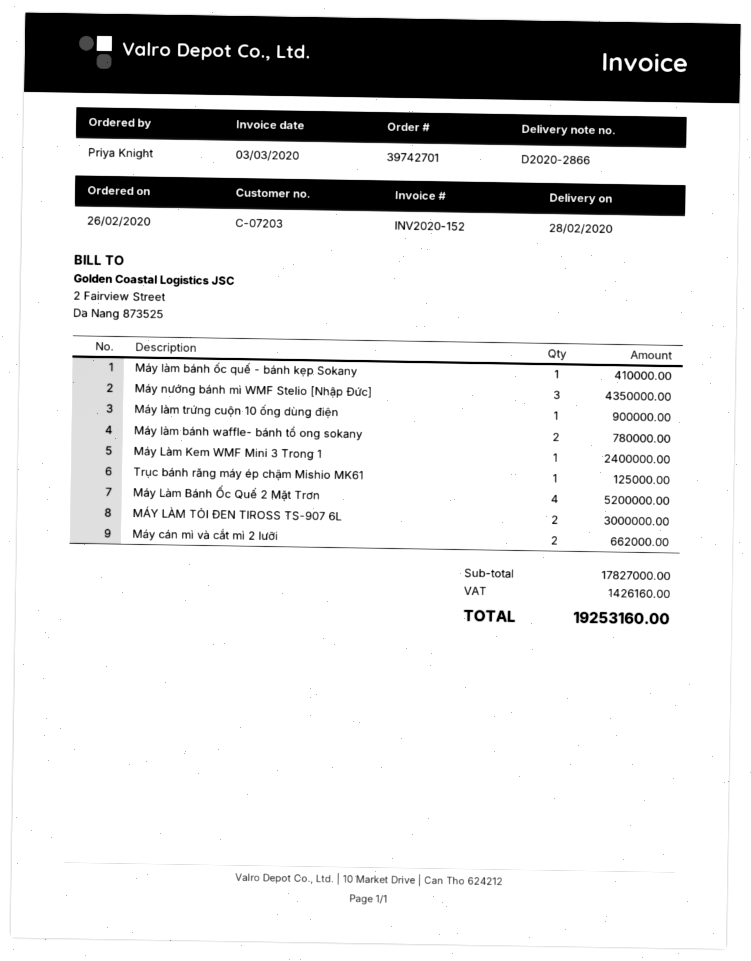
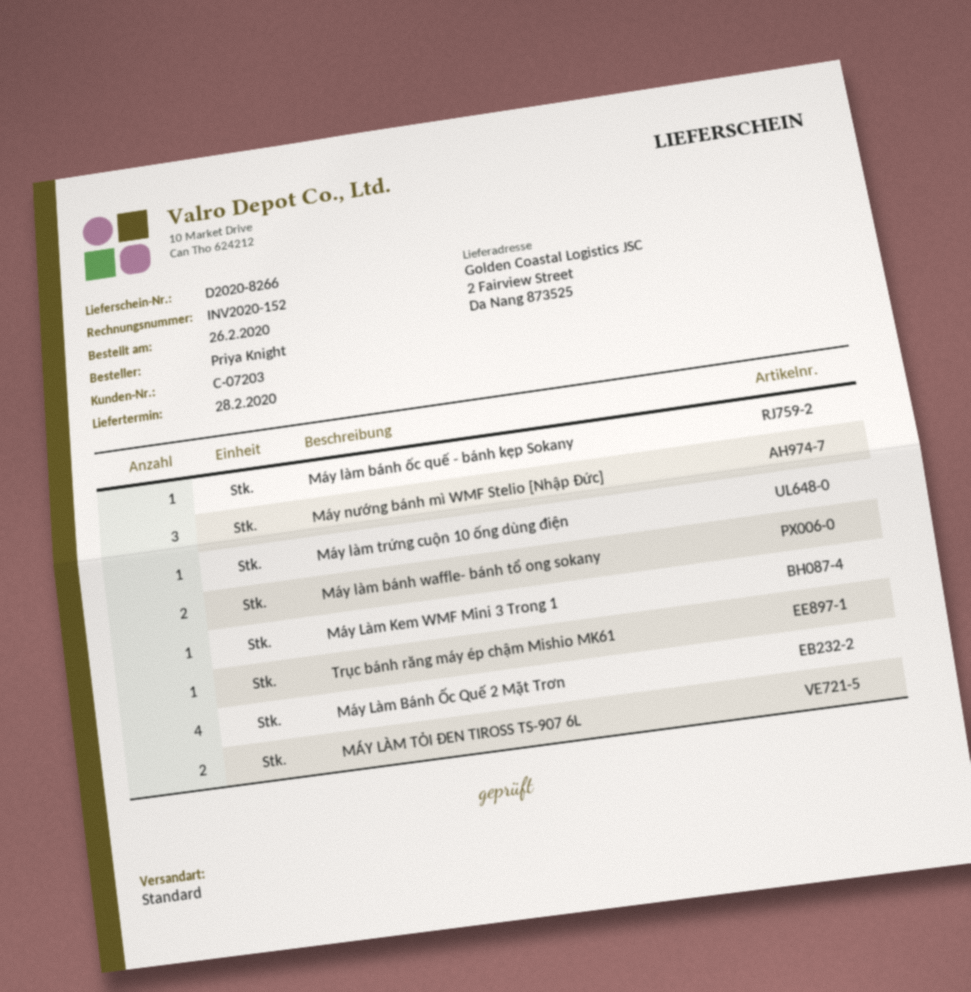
delivery note number: D2020-2866 -> D2020-8266
Máy cán mì và cắt mì 2 lưỡi: 2 -> none

